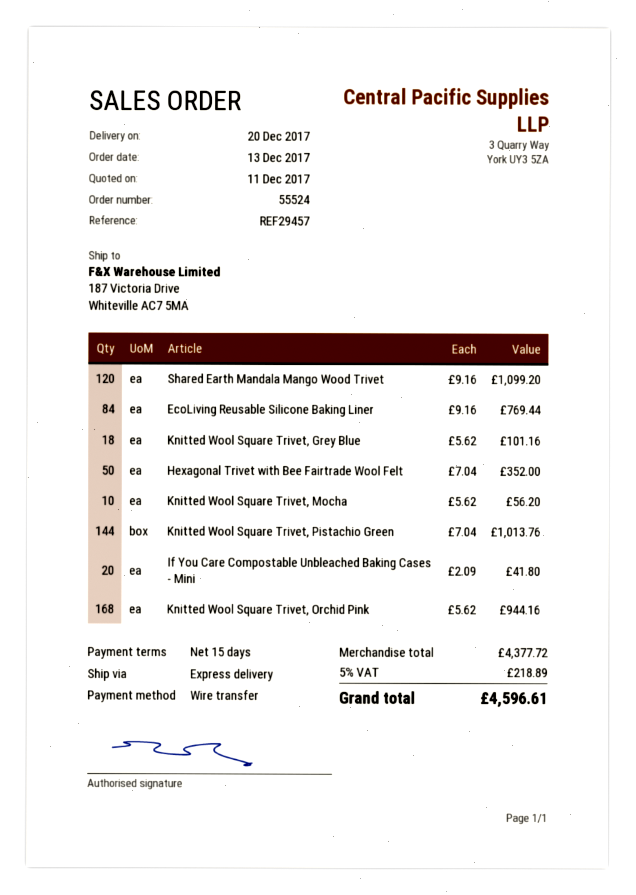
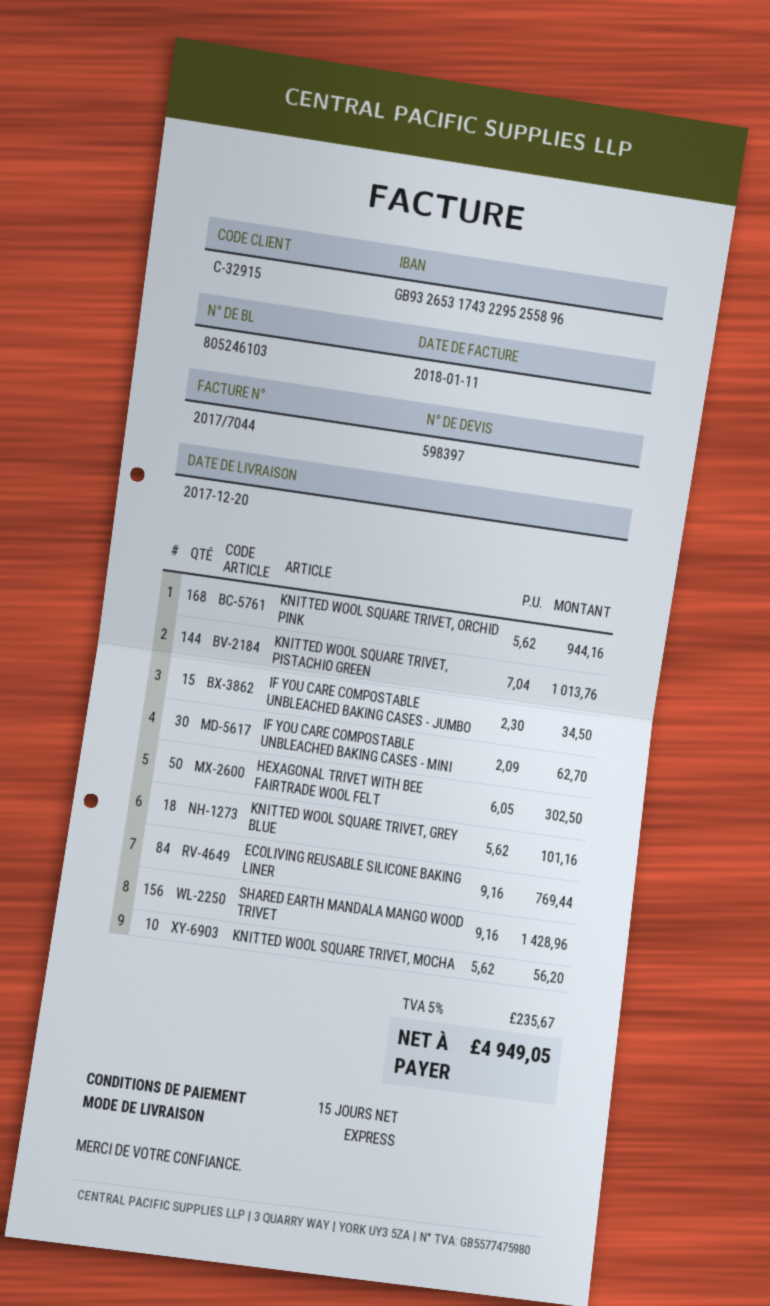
Shared Earth Mandala Mango Wood Trivet: 120 x 9.16 = 1099.20 -> 156 x 9.16 = 1428.96
Hexagonal Trivet with Bee Fairtrade Wool Felt: 50 x 7.04 = 352.00 -> 50 x 6.05 = 302.50
If You Care Compostable Unbleached Baking Cases - Mini: 20 x 2.09 = 41.80 -> 30 x 2.09 = 62.70
IF YOU CARE COMPOSTABLE UNBLEACHED BAKING CASES - JUMBO: none -> 15 x 2.30 = 34.50
tax: 5% = 218.89 -> 5% = 235.67
total: 4596.61 -> 4949.05

